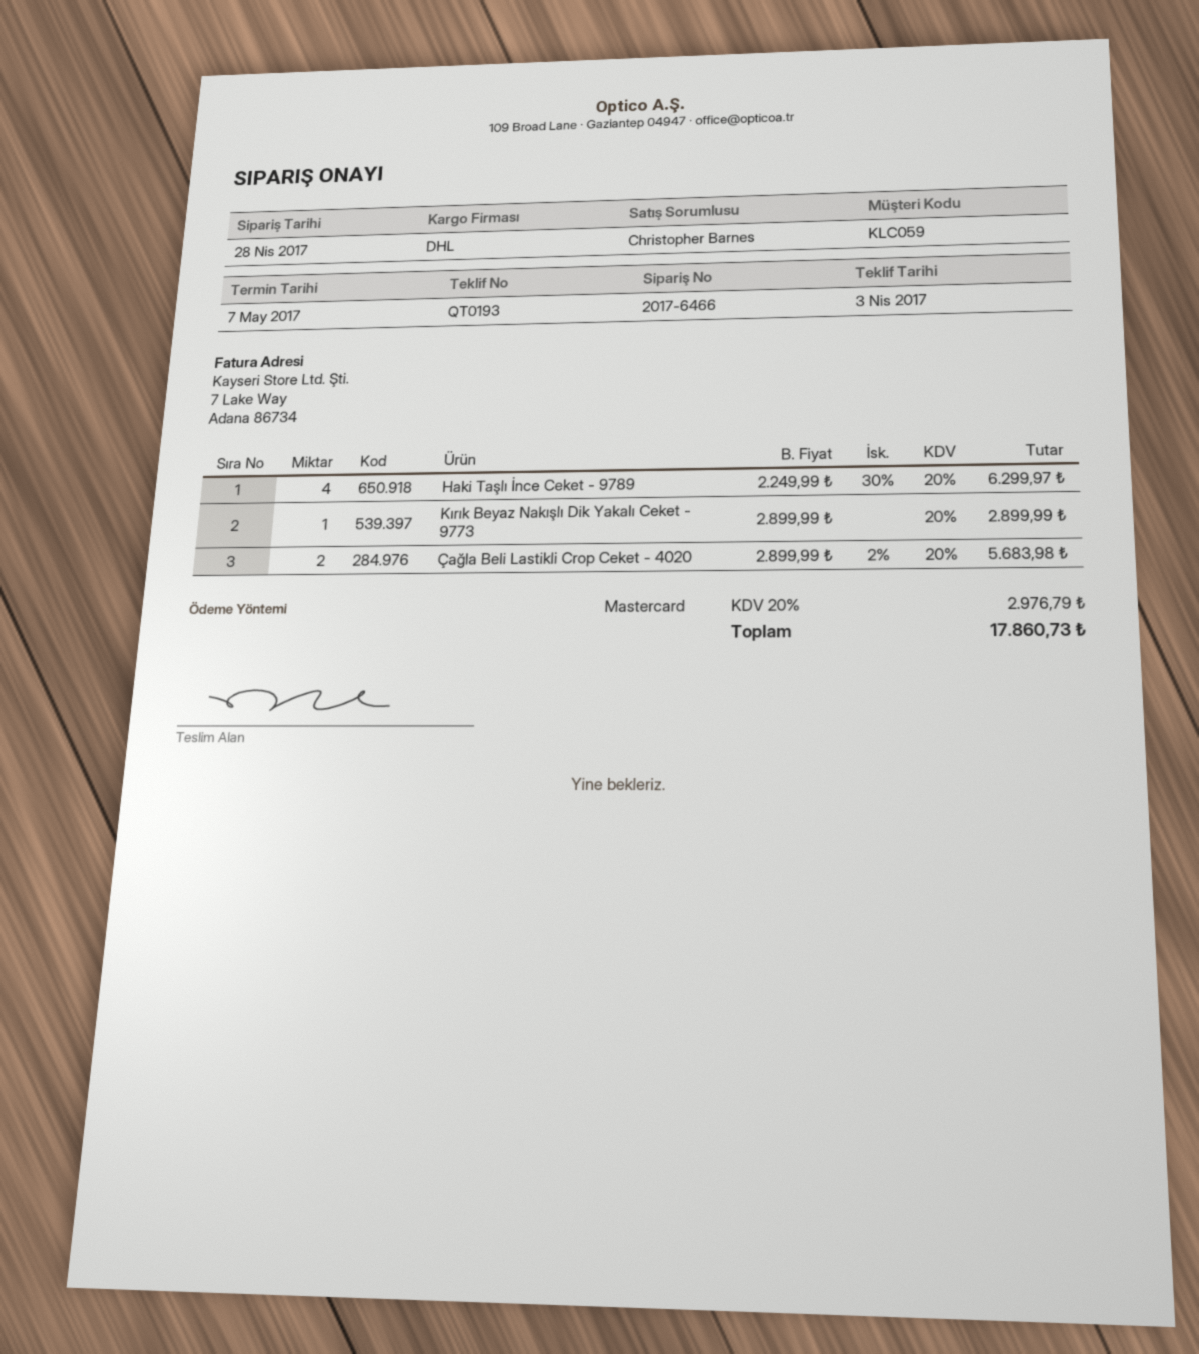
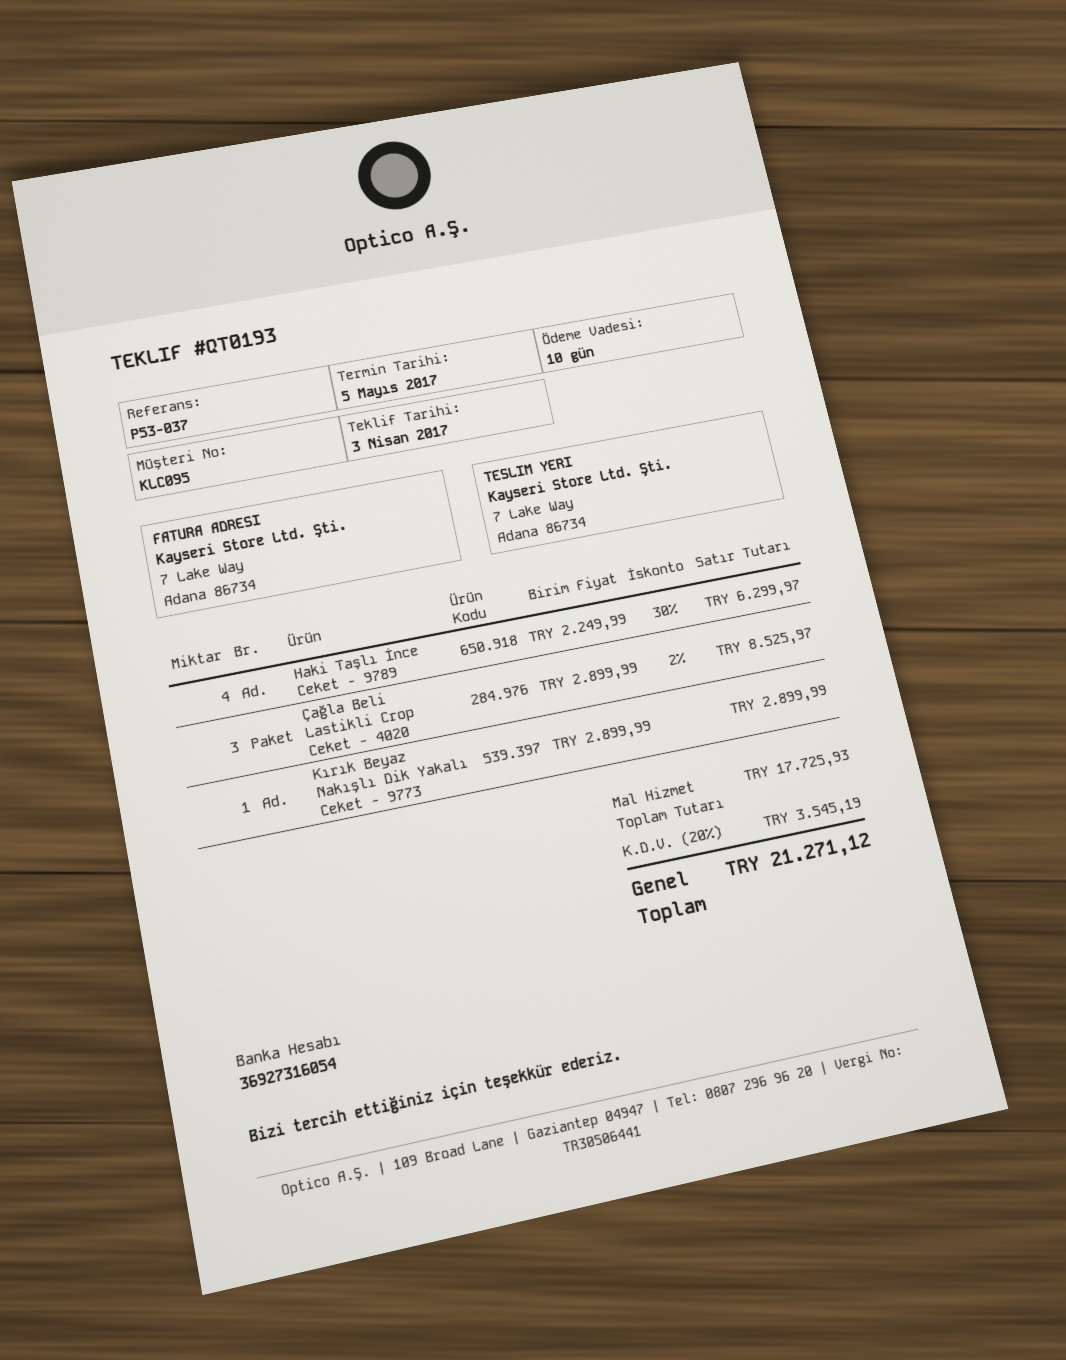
delivery date: 2017-05-07 -> 2017-05-05
customer number: KLC059 -> KLC095
Çağla Beli Lastikli Crop Ceket - 4020: 2 x 2899.99 - 2% = 5683.98 -> 3 x 2899.99 - 2% = 8525.97
tax: 20% = 2976.79 -> 20% = 3545.19
total: 17860.73 -> 21271.12

